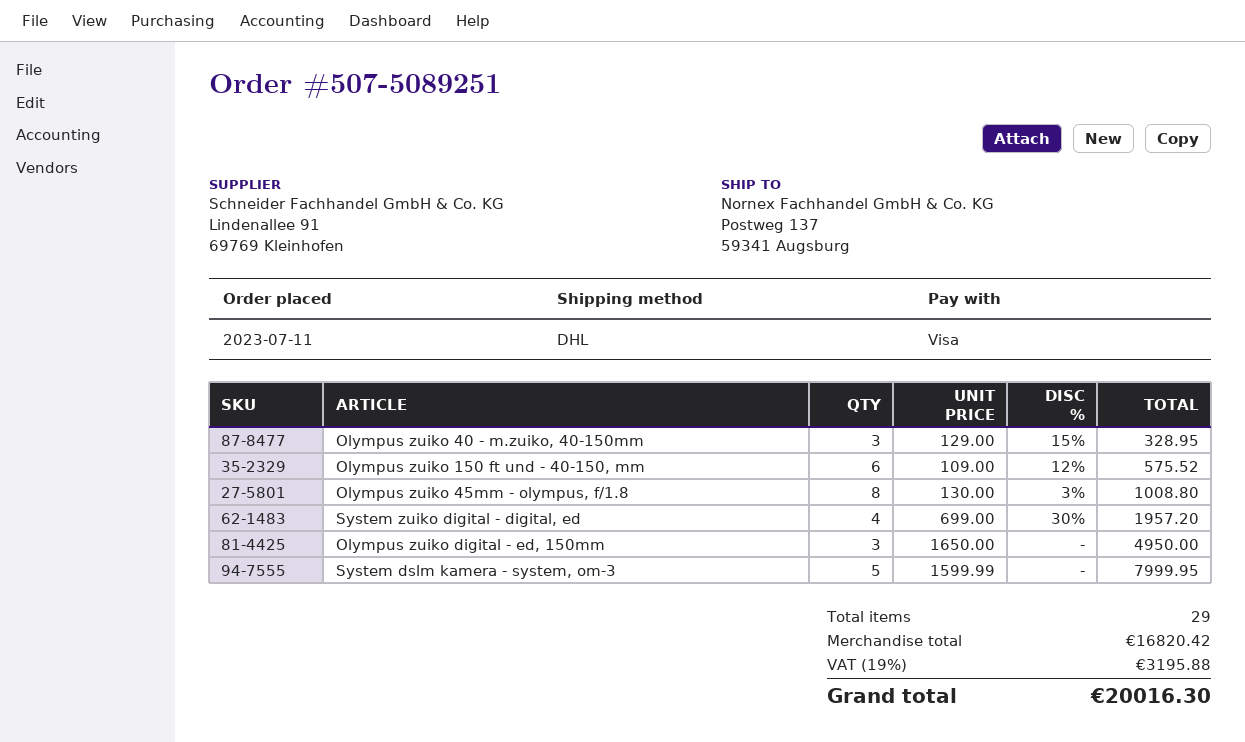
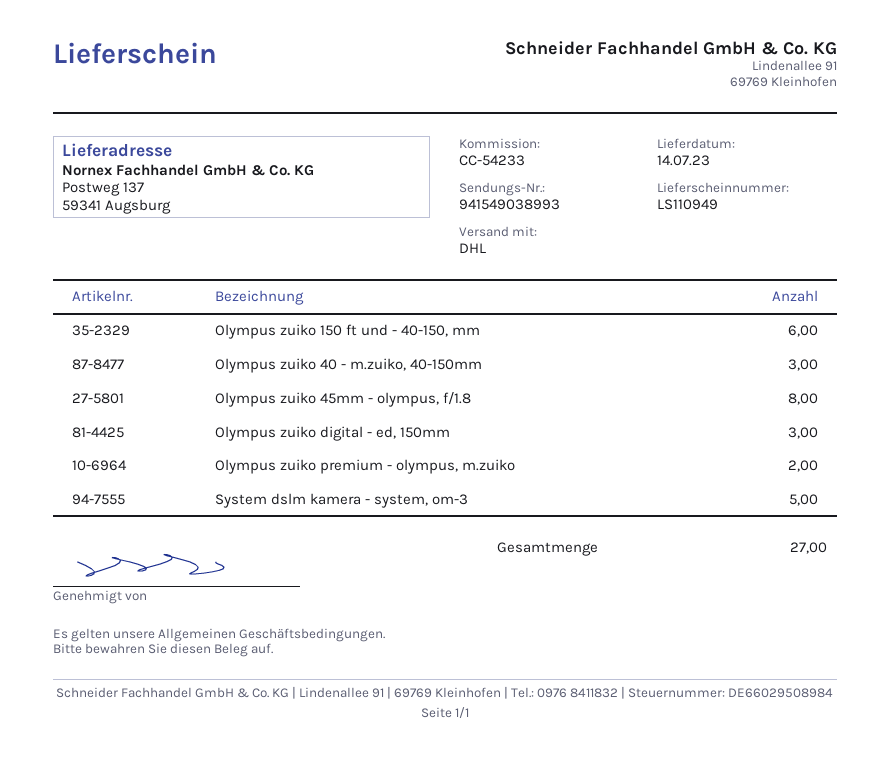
System zuiko digital - digital, ed: 4 -> none
Olympus zuiko premium - olympus, m.zuiko: none -> 2
total quantity: 29 -> 27

